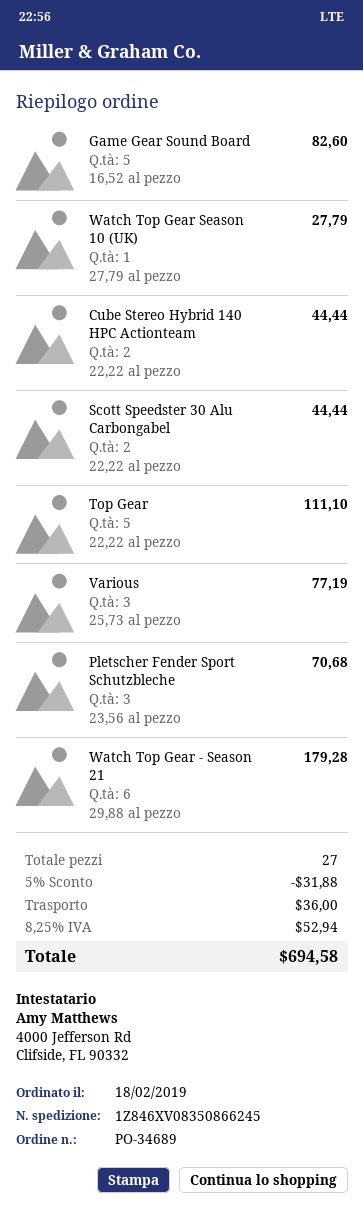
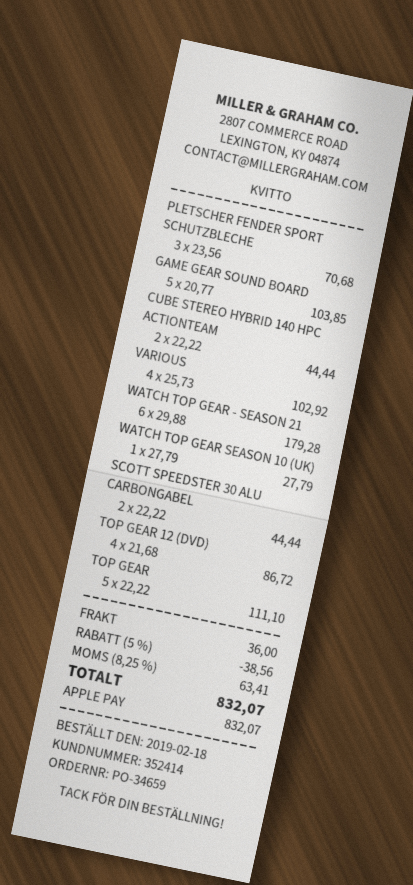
order number: PO-34689 -> PO-34659
Game Gear Sound Board: 5 x 16.52 = 82.60 -> 5 x 20.77 = 103.85
Various: 3 x 25.73 = 77.19 -> 4 x 25.73 = 102.92
TOP GEAR 12 (DVD): none -> 4 x 21.68 = 86.72
discount: 5% = 31.88 -> 5% = 38.56
tax: 8.25% = 52.94 -> 8.25% = 63.41
total: 694.58 -> 832.07

